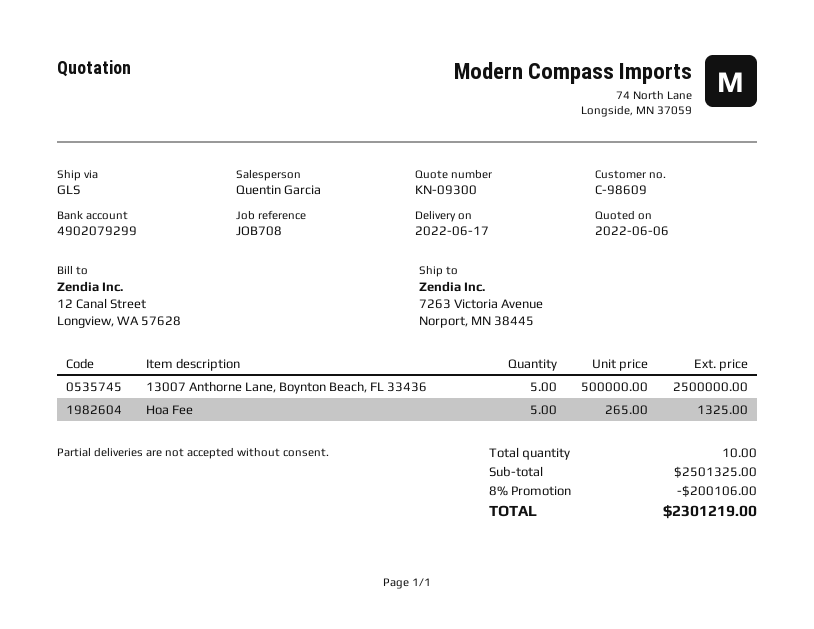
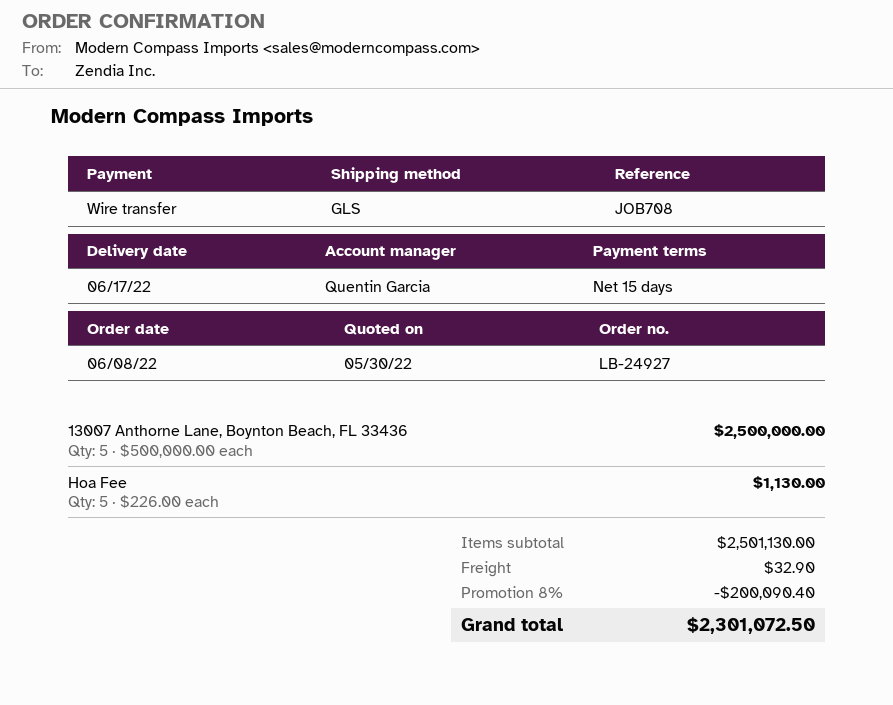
quote date: 2022-06-06 -> 2022-05-30
Hoa Fee: 5 x 265.00 = 1325.00 -> 5 x 226.00 = 1130.00
subtotal: 2501325.00 -> 2501130.00
discount: 8% = 200106.00 -> 8% = 200090.40
shipping: none -> 32.90
total: 2301219.00 -> 2301072.50

